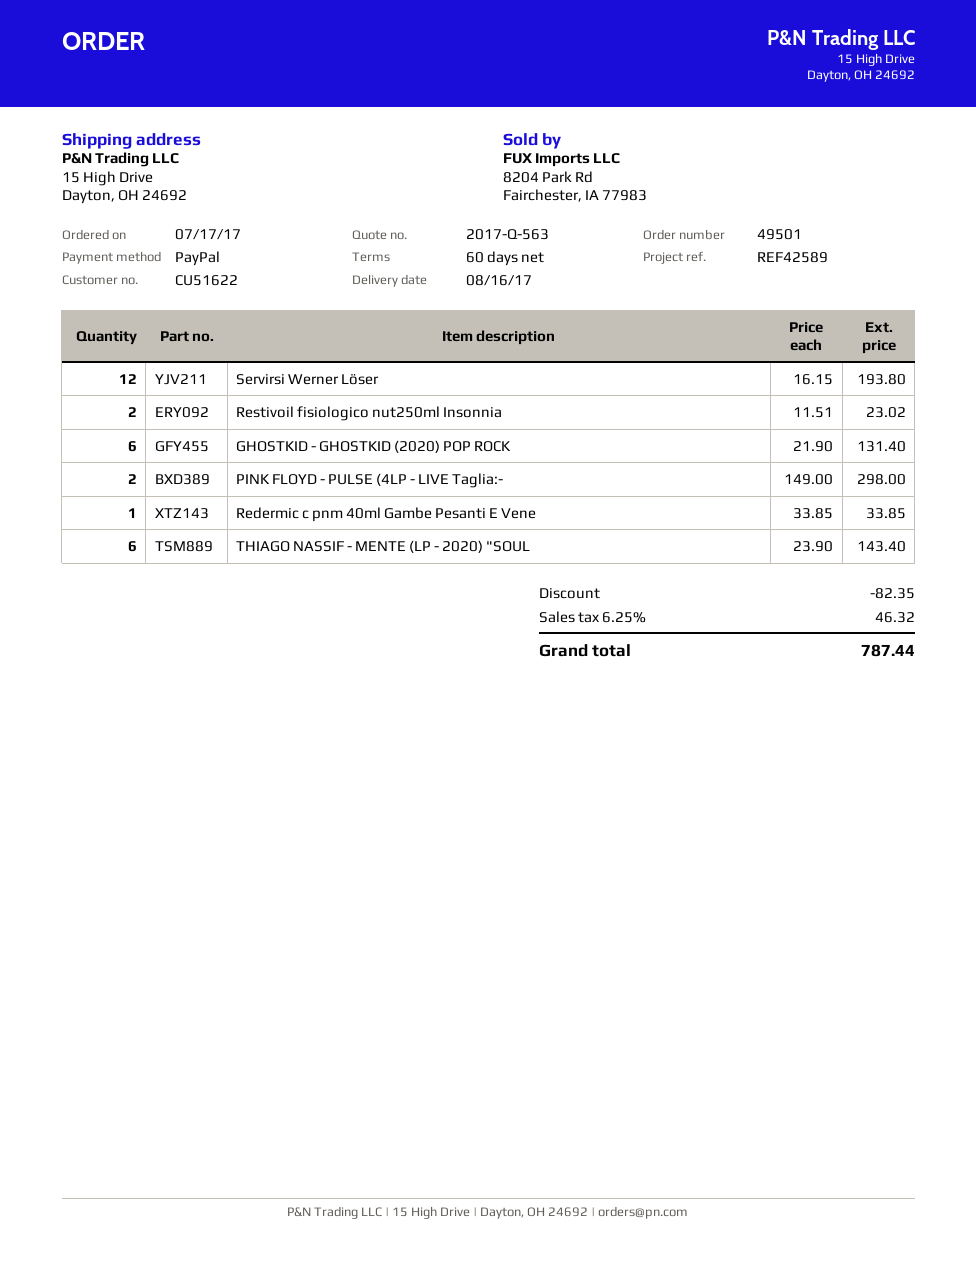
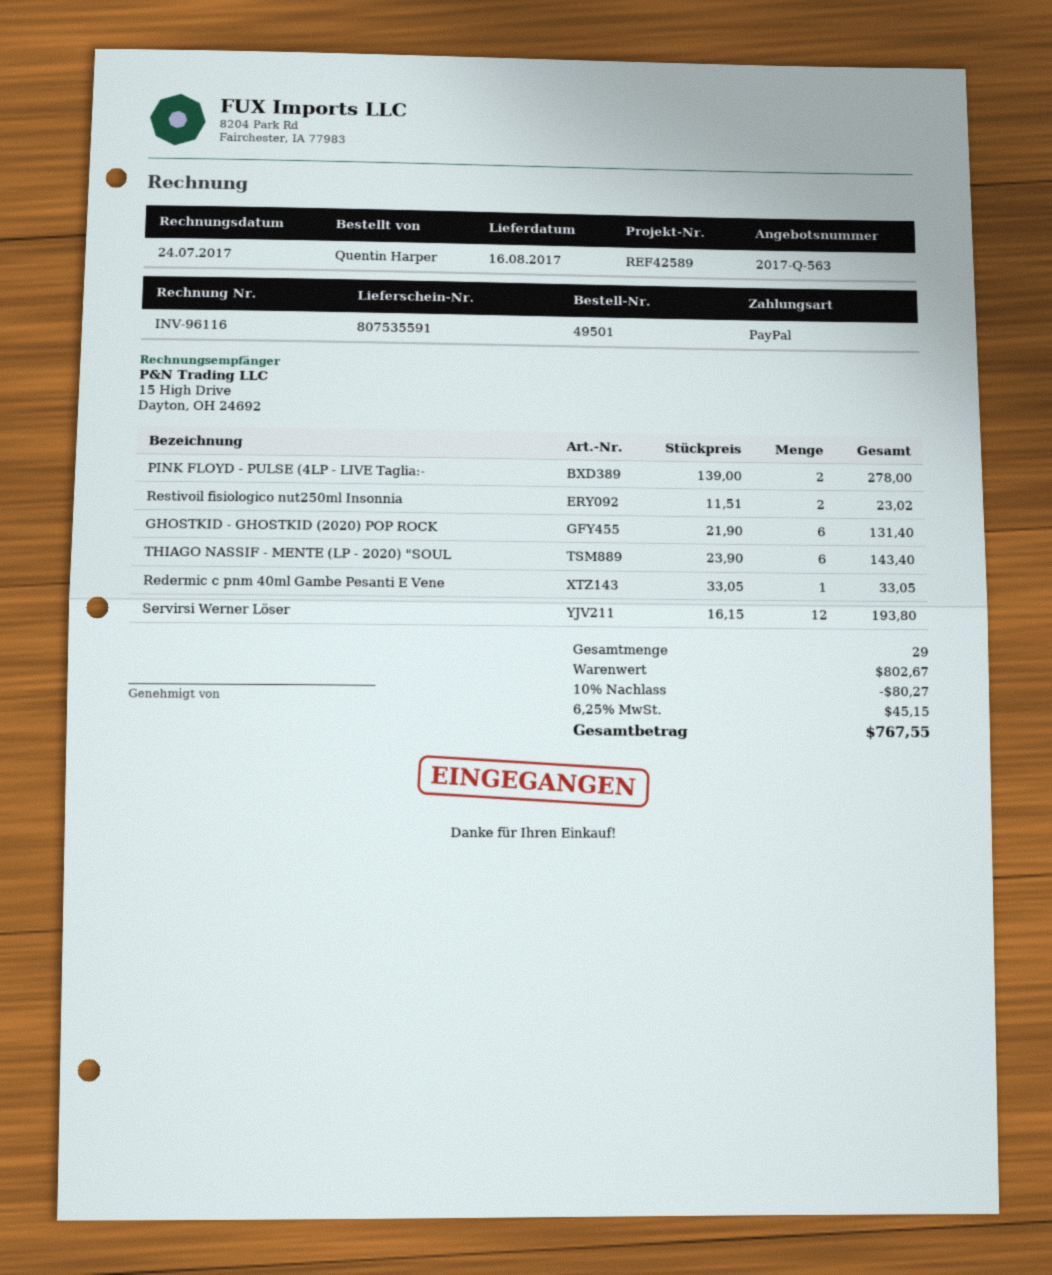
PINK FLOYD - PULSE (4LP - LIVE Taglia:-: 2 x 149.00 = 298.00 -> 2 x 139.00 = 278.00
Redermic c pnm 40ml Gambe Pesanti E Vene: 1 x 33.85 = 33.85 -> 1 x 33.05 = 33.05
discount: 82.35 -> 80.27
tax: 6.25% = 46.32 -> 6.25% = 45.15
total: 787.44 -> 767.55

